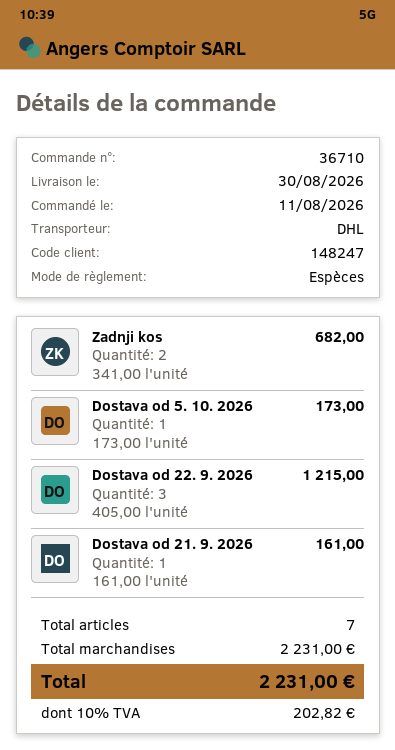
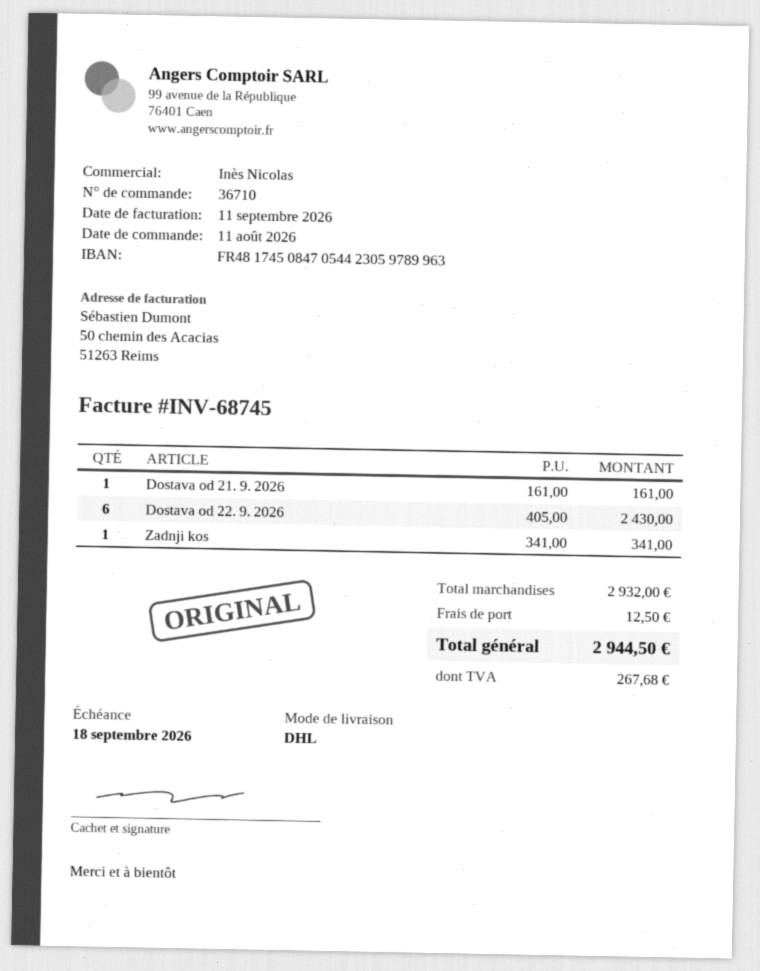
Zadnji kos: 2 x 341.00 = 682.00 -> 1 x 341.00 = 341.00
Dostava od 5. 10. 2026: 1 x 173.00 = 173.00 -> none
Dostava od 22. 9. 2026: 3 x 405.00 = 1215.00 -> 6 x 405.00 = 2430.00
subtotal: 2231.00 -> 2932.00
shipping: none -> 12.50
tax: 202.82 -> 267.68
total: 2231.00 -> 2944.50

